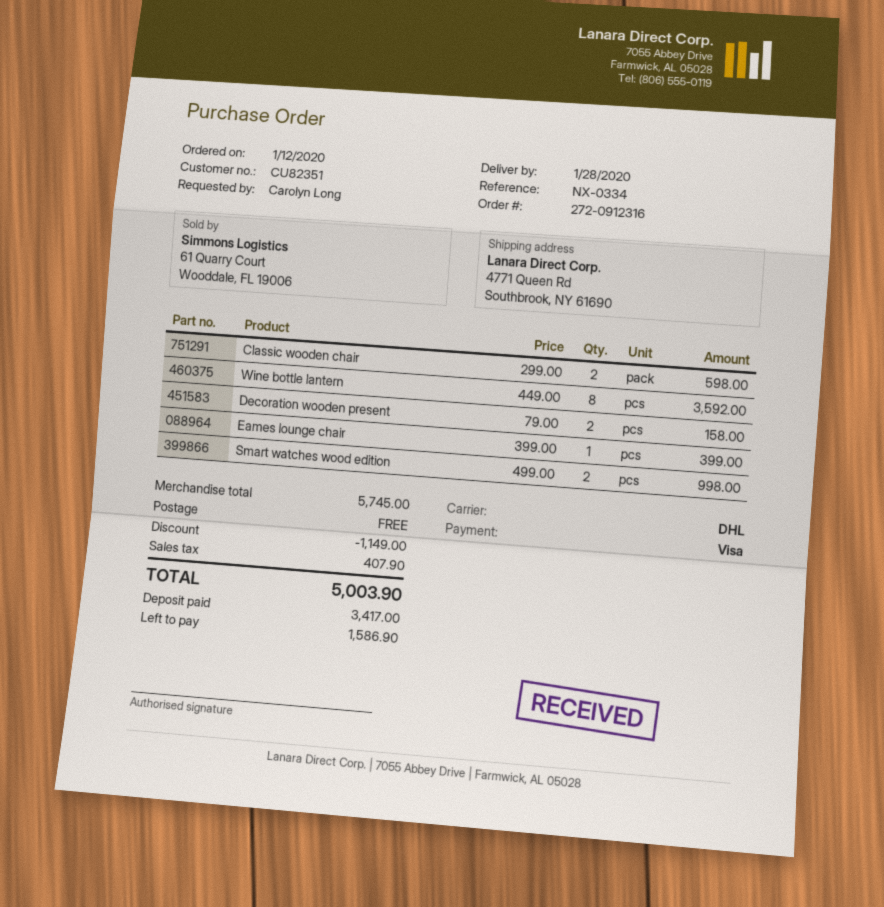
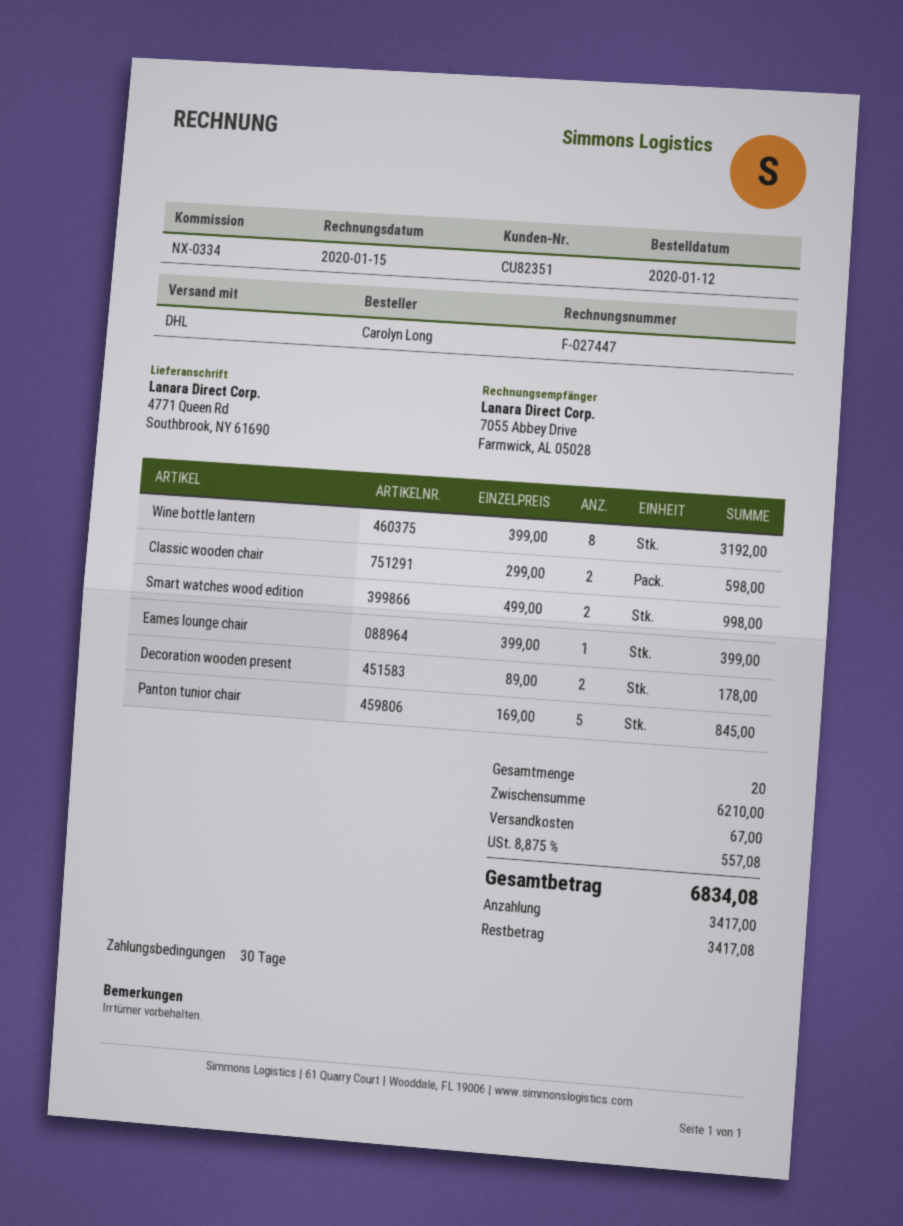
Wine bottle lantern: 8 x 449.00 = 3592.00 -> 8 x 399.00 = 3192.00
Decoration wooden present: 2 x 79.00 = 158.00 -> 2 x 89.00 = 178.00
Panton tunior chair: none -> 5 x 169.00 = 845.00
subtotal: 5745.00 -> 6210.00
discount: 1149.00 -> none
shipping: 0.00 -> 67.00
tax: 407.90 -> 557.08
total: 5003.90 -> 6834.08
balance: 1586.90 -> 3417.08

